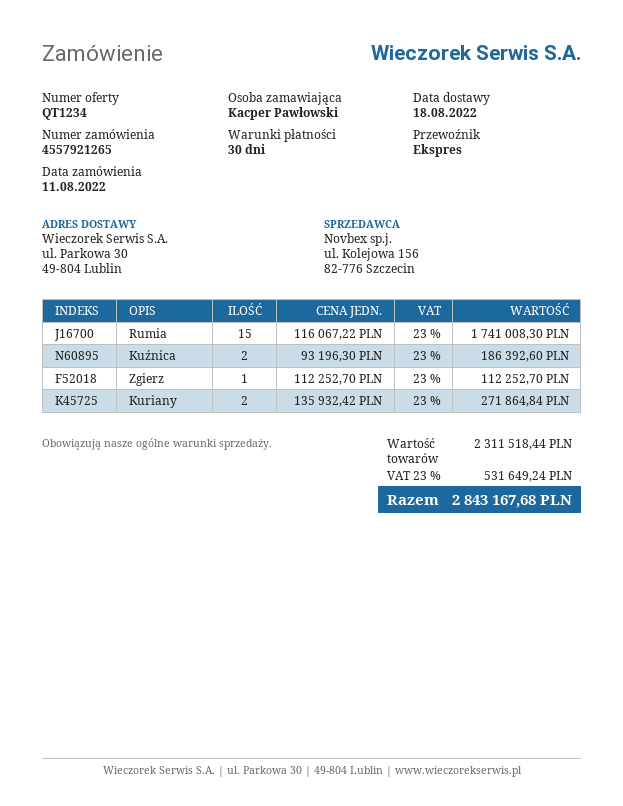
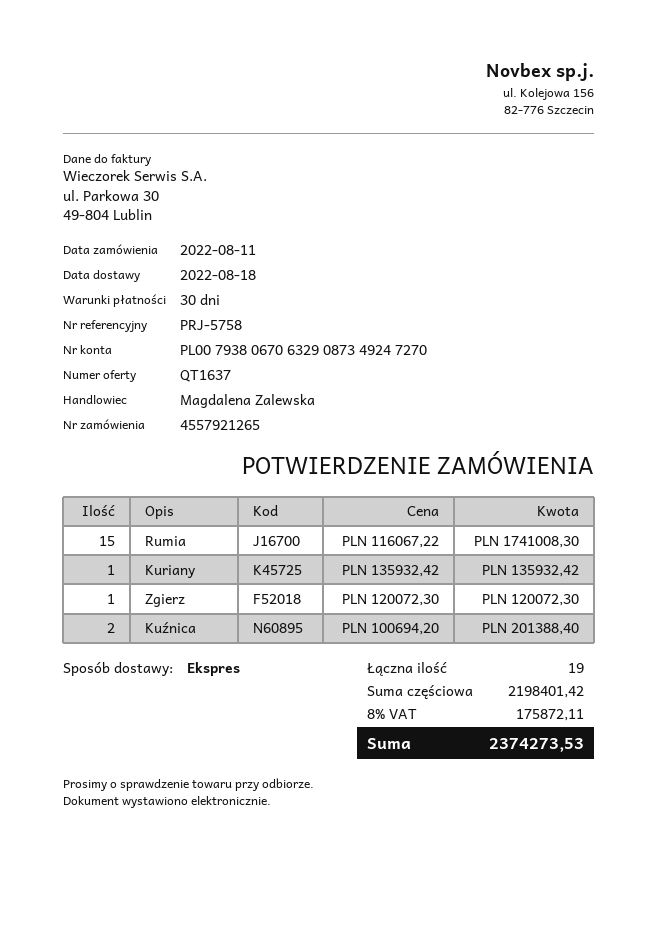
quote number: QT1234 -> QT1637
Kuźnica: 2 x 93196.30 = 186392.60 -> 2 x 100694.20 = 201388.40
Zgierz: 1 x 112252.70 = 112252.70 -> 1 x 120072.30 = 120072.30
Kuriany: 2 x 135932.42 = 271864.84 -> 1 x 135932.42 = 135932.42
subtotal: 2311518.44 -> 2198401.42
tax: 23% = 531649.24 -> 8% = 175872.11
total: 2843167.68 -> 2374273.53

